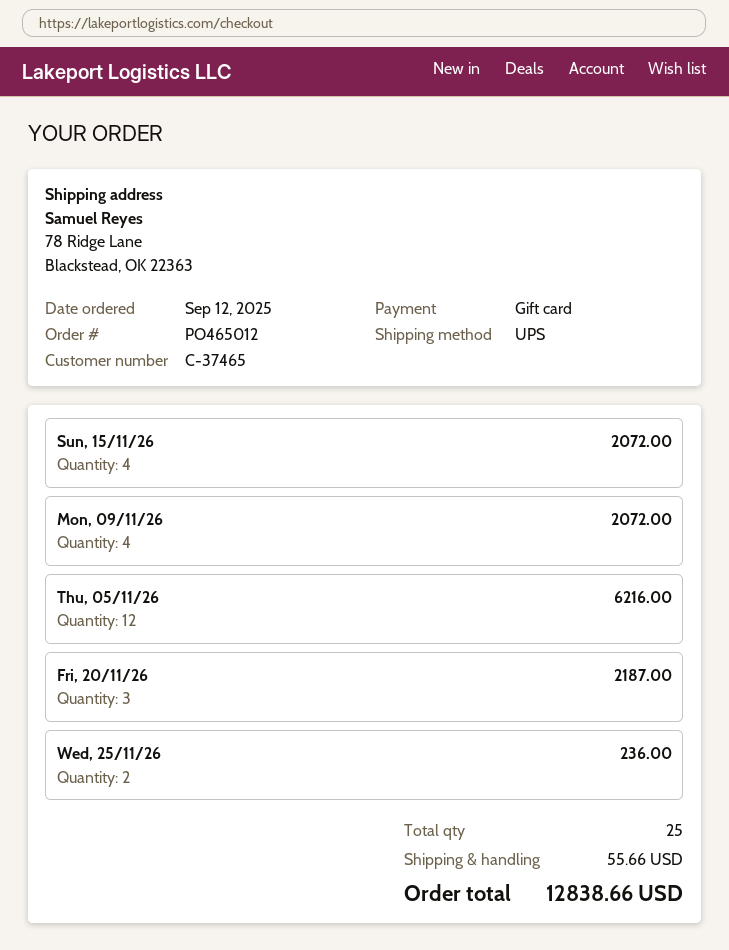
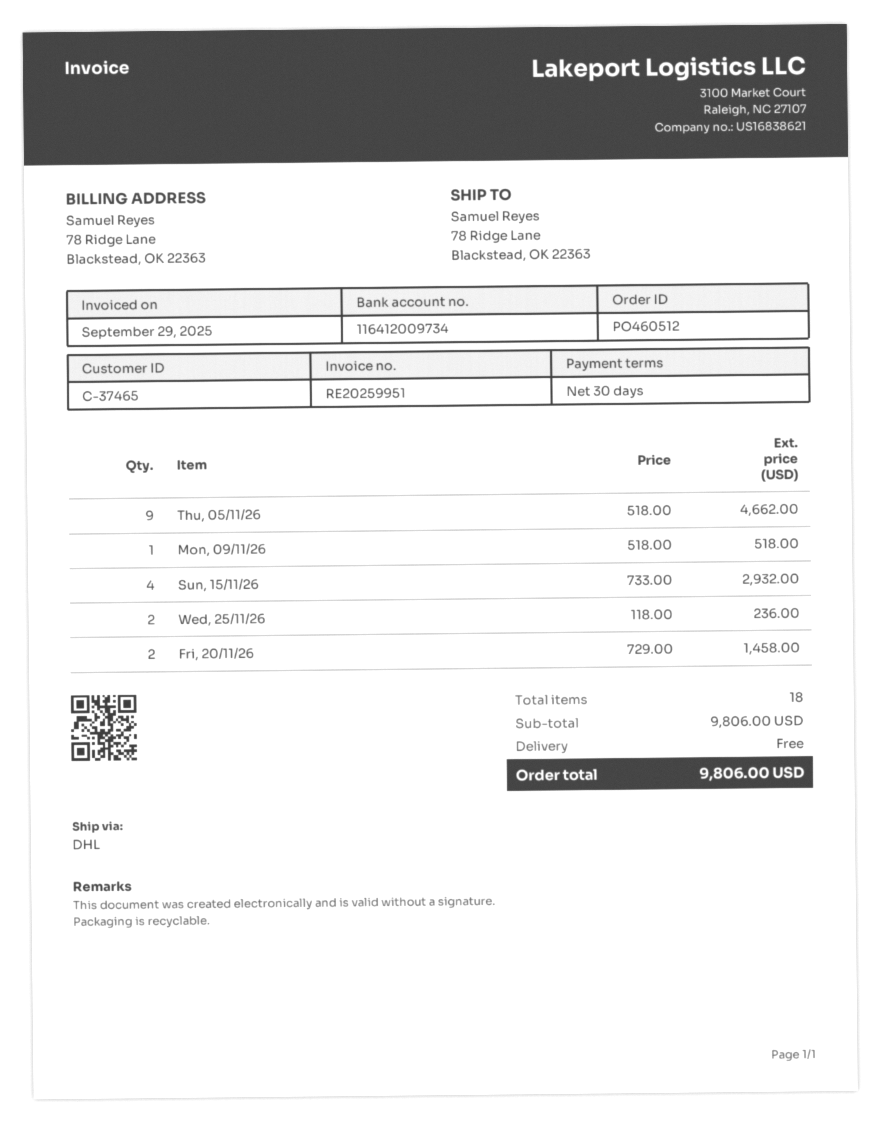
order number: PO465012 -> PO460512
shipping method: UPS -> DHL
Sun, 15/11/26: 4 for 2072.00 -> 4 for 2932.00
Mon, 09/11/26: 4 for 2072.00 -> 1 for 518.00
Thu, 05/11/26: 12 for 6216.00 -> 9 for 4662.00
Fri, 20/11/26: 3 for 2187.00 -> 2 for 1458.00
total quantity: 25 -> 18
shipping: 55.66 -> 0.00
total: 12838.66 -> 9806.00

